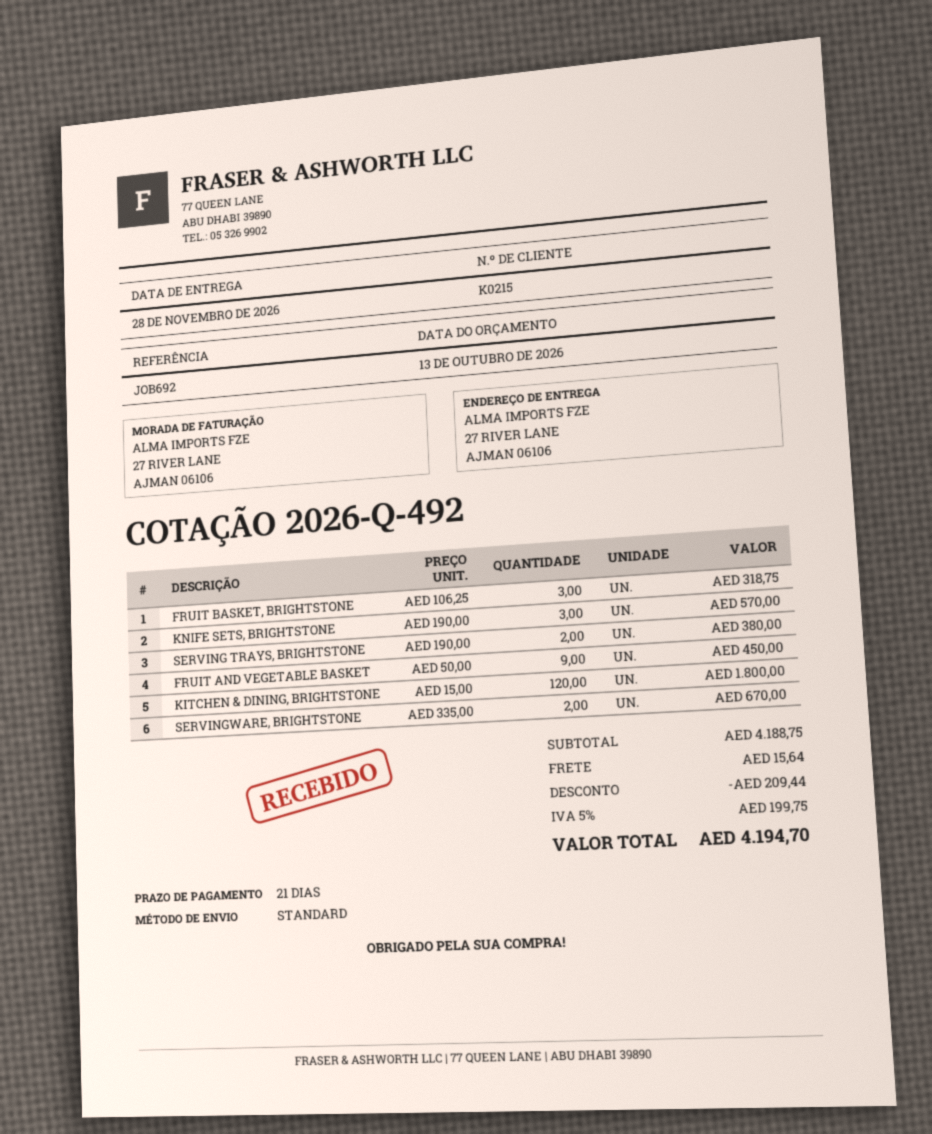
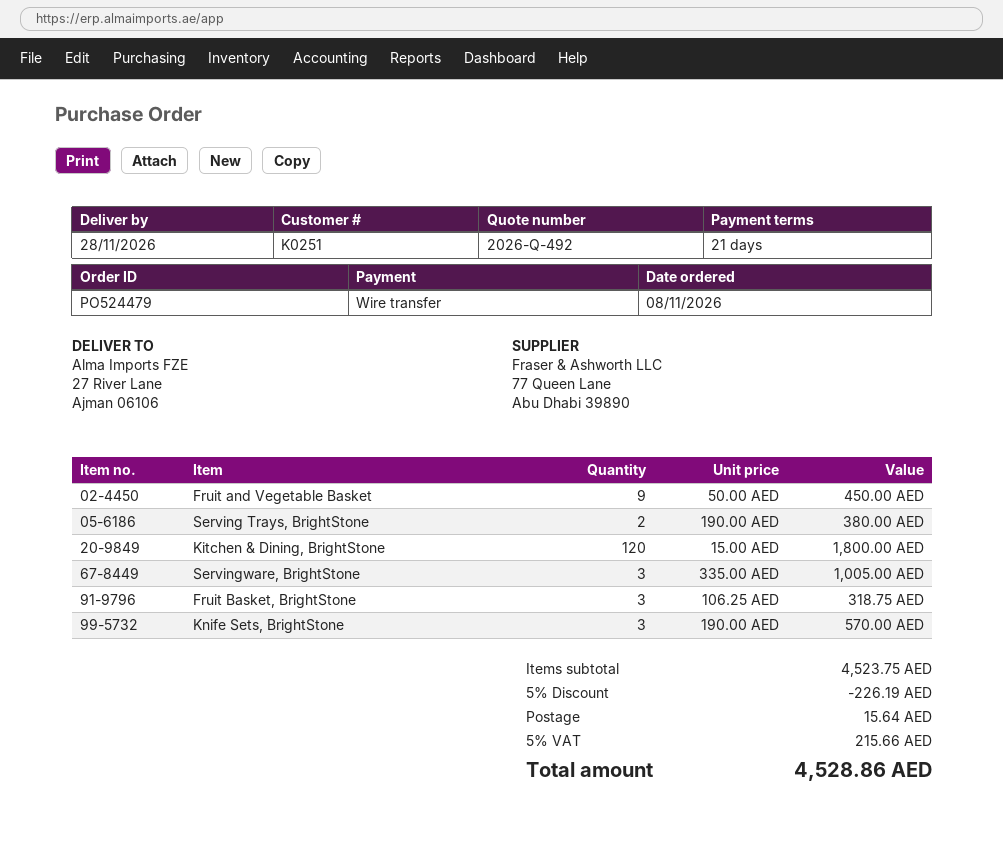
customer number: K0215 -> K0251
SERVINGWARE, BRIGHTSTONE: 2 x 335.00 = 670.00 -> 3 x 335.00 = 1005.00
subtotal: 4188.75 -> 4523.75
discount: 209.44 -> 226.19
tax: 5% = 199.75 -> 5% = 215.66
total: 4194.70 -> 4528.86

